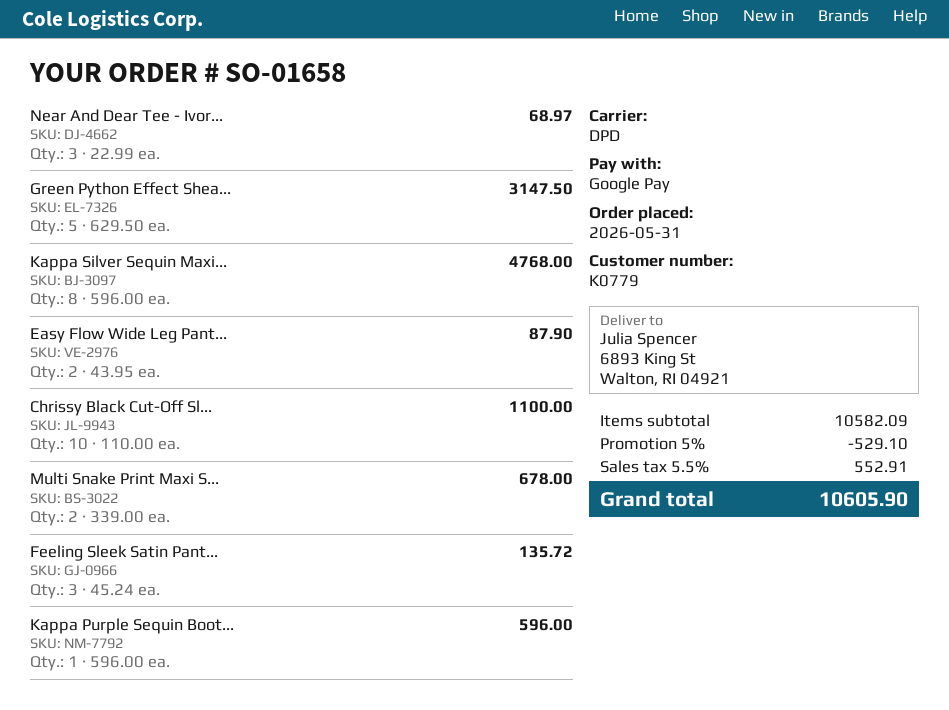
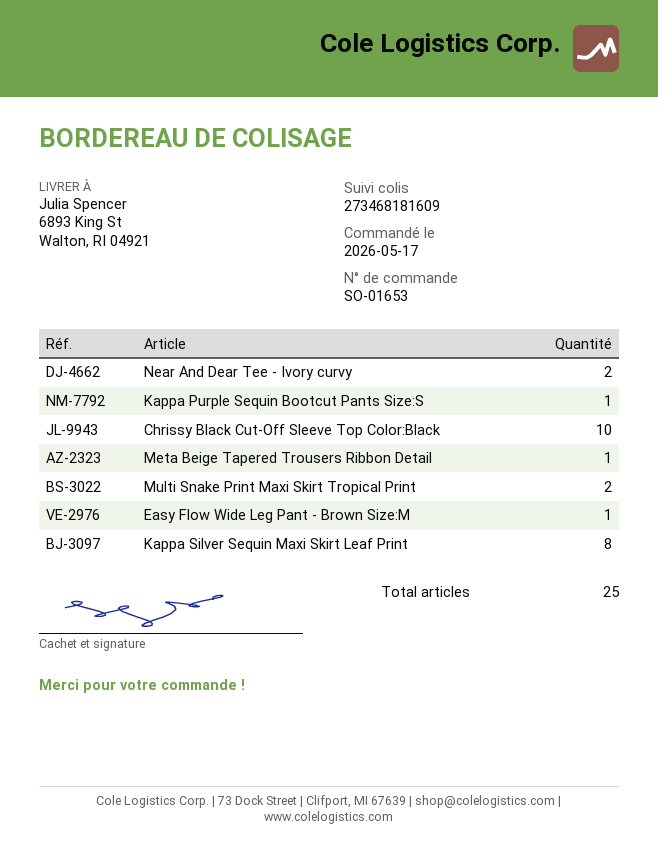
order number: SO-01658 -> SO-01653
order date: 2026-05-31 -> 2026-05-17
Near And Dear Tee - Ivor...: 3 -> 2
Green Python Effect Shea...: 5 -> none
Easy Flow Wide Leg Pant...: 2 -> 1
Feeling Sleek Satin Pant...: 3 -> none
Meta Beige Tapered Trousers Ribbon Detail: none -> 1

